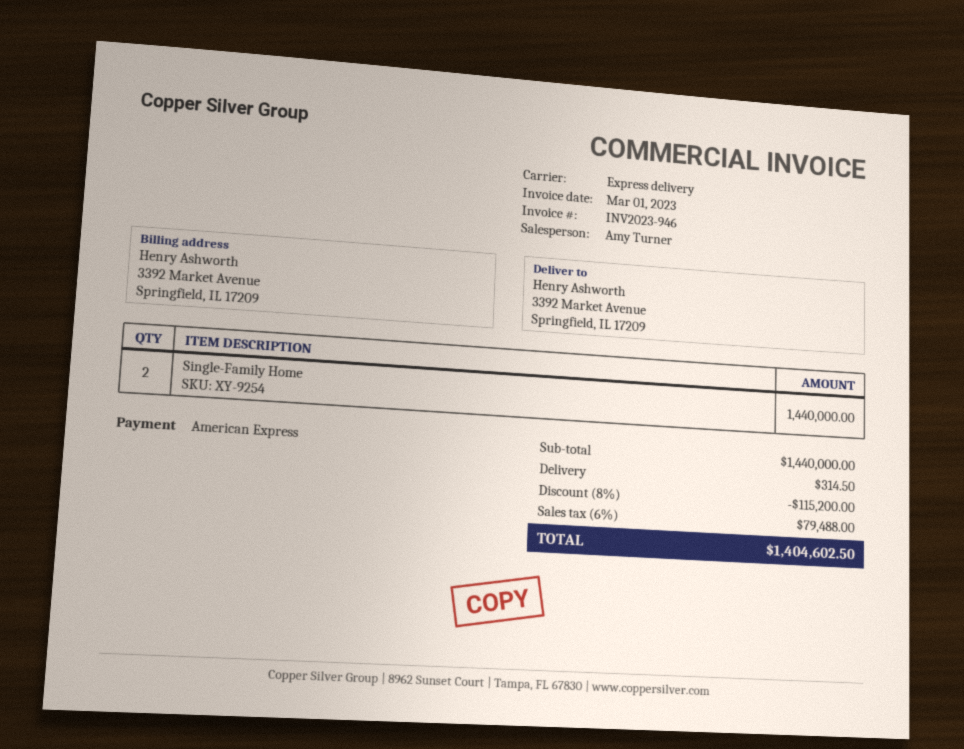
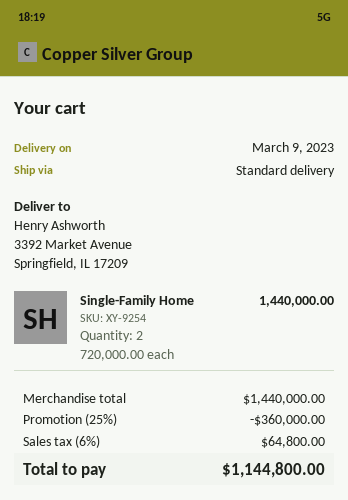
shipping method: express -> standard
discount: 8% = 115200.00 -> 25% = 360000.00
shipping: 314.50 -> none
tax: 6% = 79488.00 -> 6% = 64800.00
total: 1404602.50 -> 1144800.00

